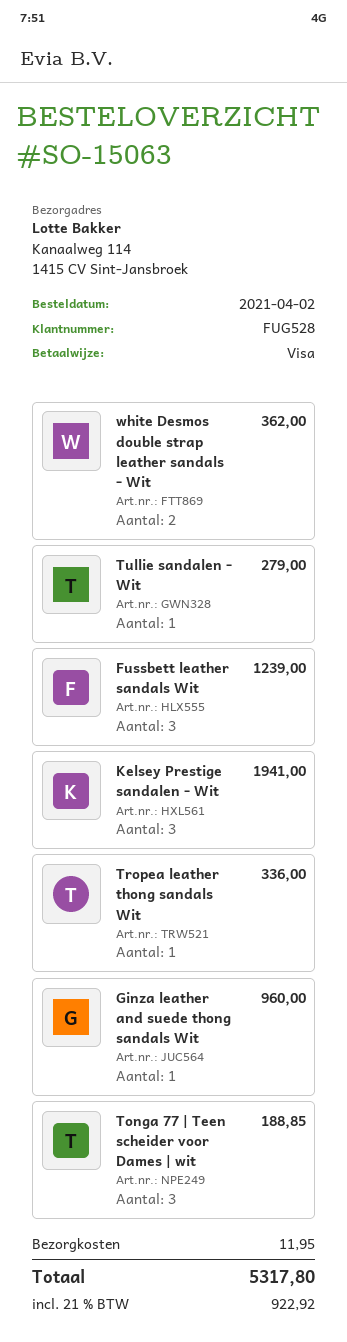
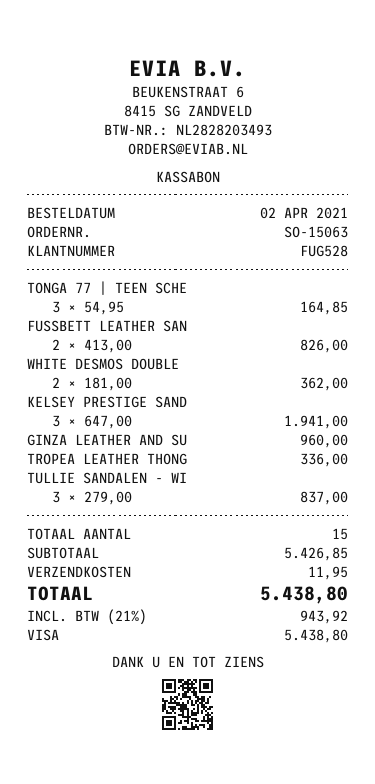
Tullie sandalen - Wit: 1 for 279.00 -> 3 for 837.00
Fussbett leather sandals Wit: 3 for 1239.00 -> 2 for 826.00
Tonga 77 | Teen scheider voor Dames | wit: 3 for 188.85 -> 3 for 164.85
tax: 21% = 922.92 -> 21% = 943.92
total: 5317.80 -> 5438.80

